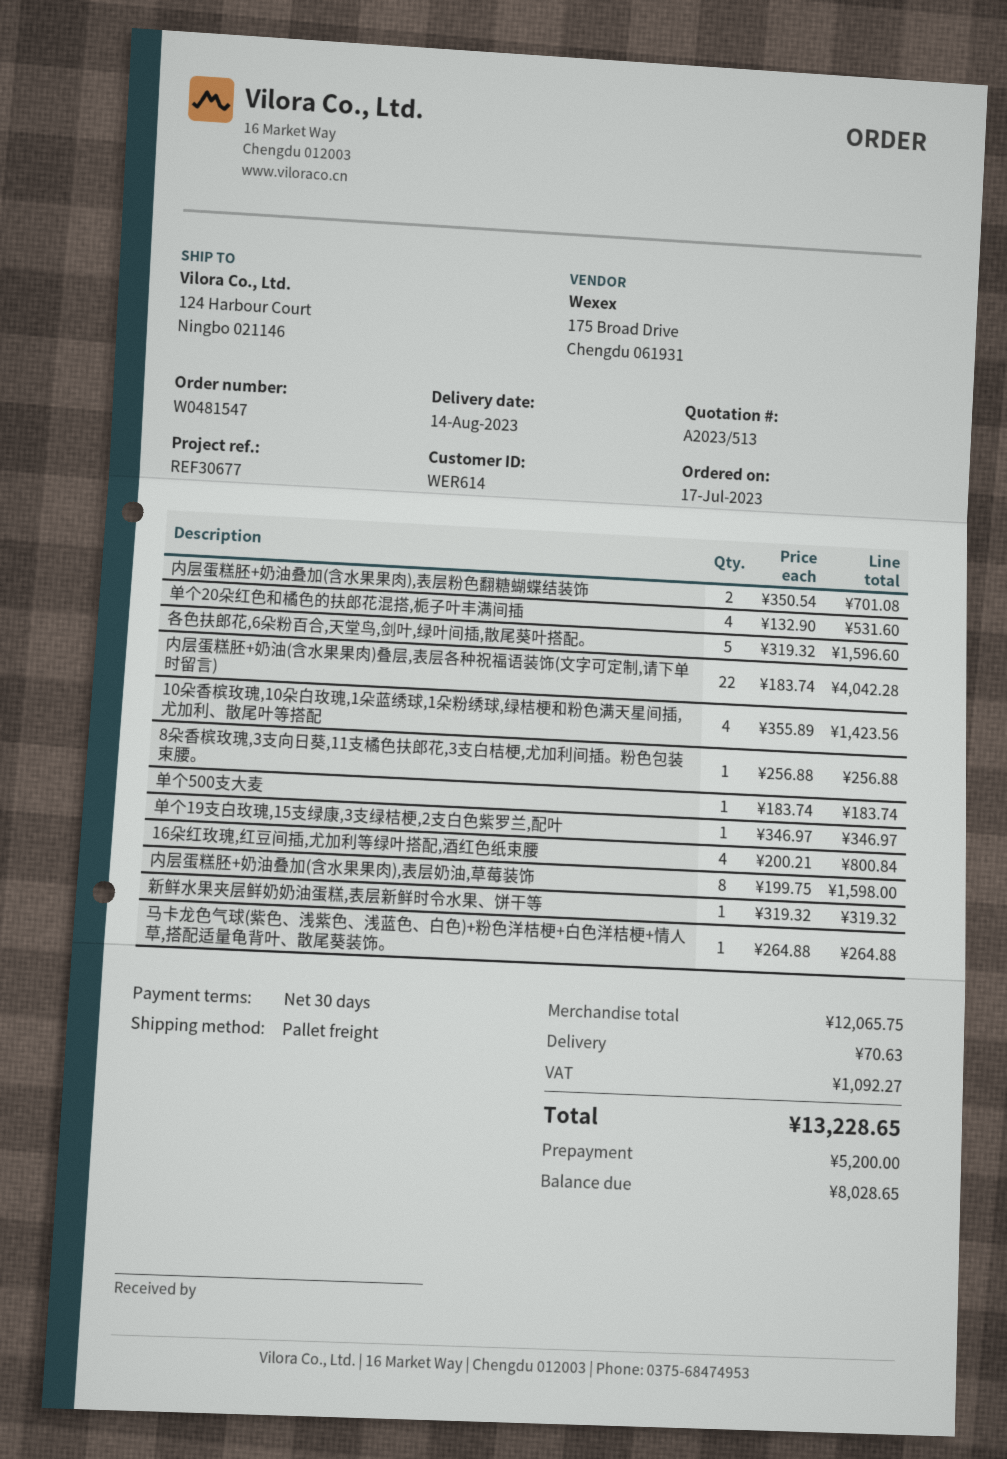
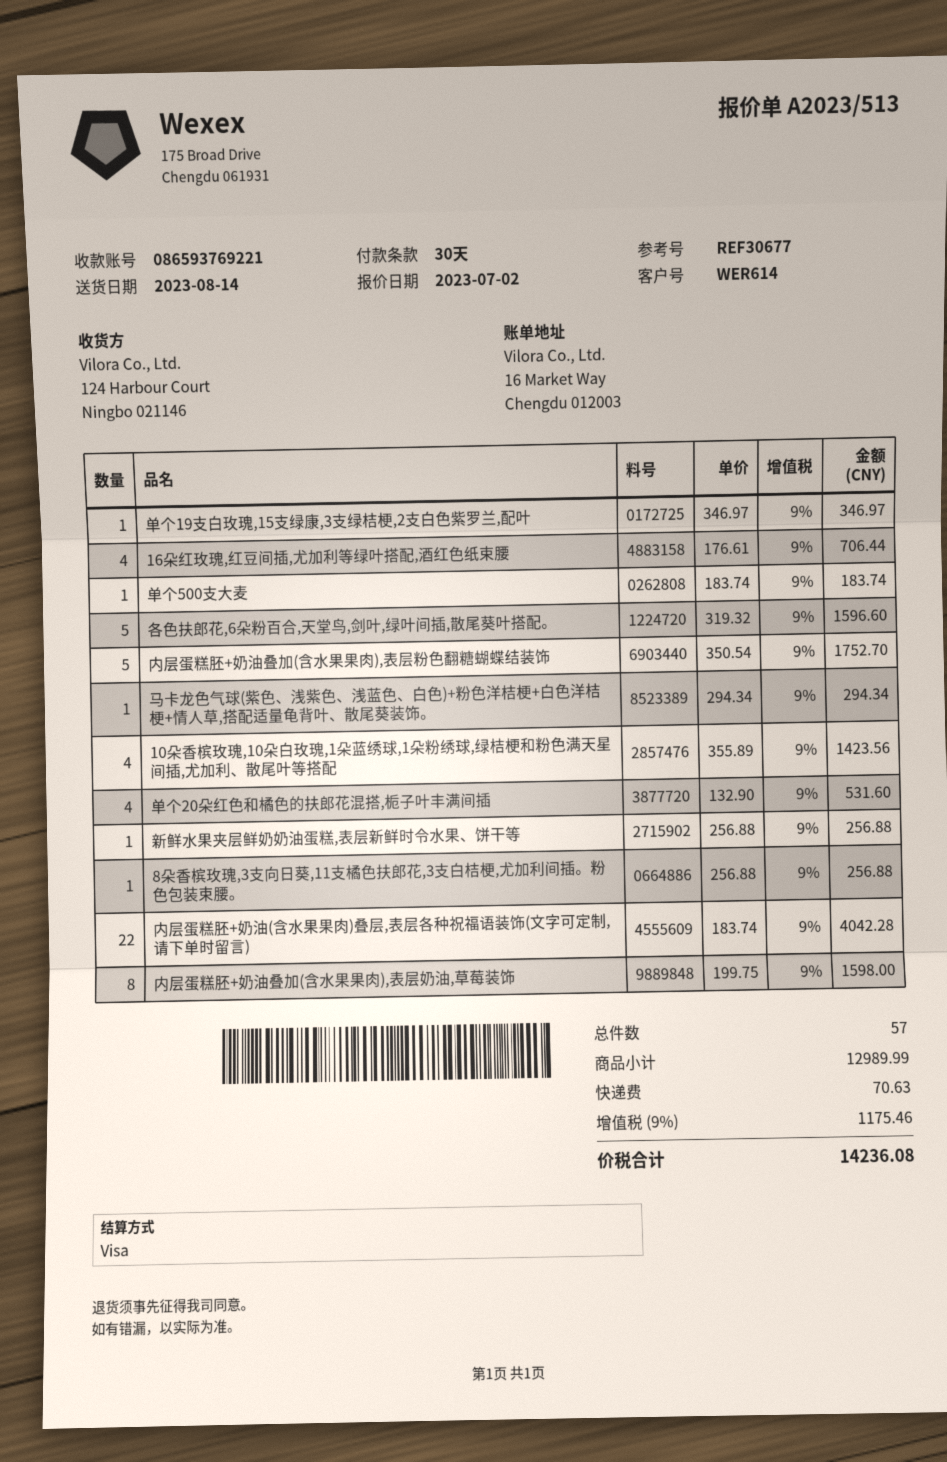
内层蛋糕胚+奶油叠加(含水果果肉),表层粉色翻糖蝴蝶结装饰: 2 x 350.54 = 701.08 -> 5 x 350.54 = 1752.70
16朵红玫瑰,红豆间插,尤加利等绿叶搭配,酒红色纸束腰: 4 x 200.21 = 800.84 -> 4 x 176.61 = 706.44
新鲜水果夹层鲜奶奶油蛋糕,表层新鲜时令水果、饼干等: 1 x 319.32 = 319.32 -> 1 x 256.88 = 256.88
马卡龙色气球(紫色、浅紫色、浅蓝色、白色)+粉色洋桔梗+白色洋桔梗+情人草,搭配适量龟背叶、散尾葵装饰。: 1 x 264.88 = 264.88 -> 1 x 294.34 = 294.34
subtotal: 12065.75 -> 12989.99
tax: 1092.27 -> 1175.46
total: 13228.65 -> 14236.08

